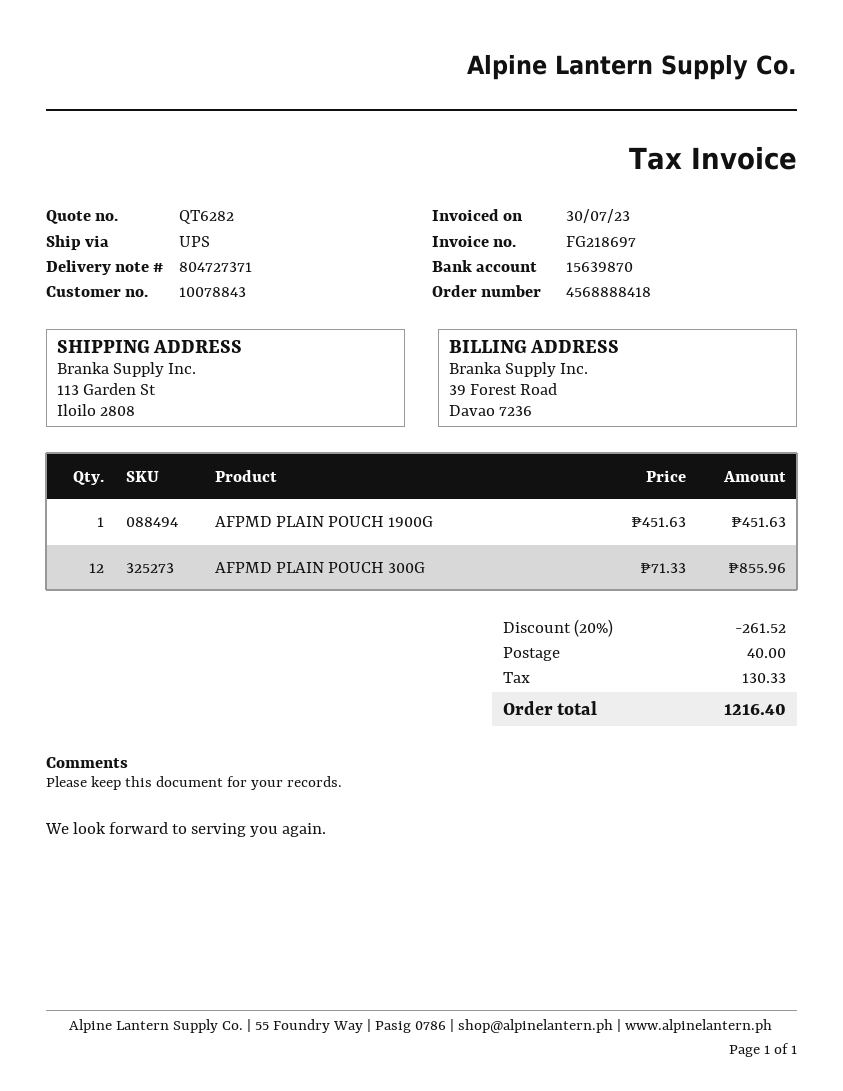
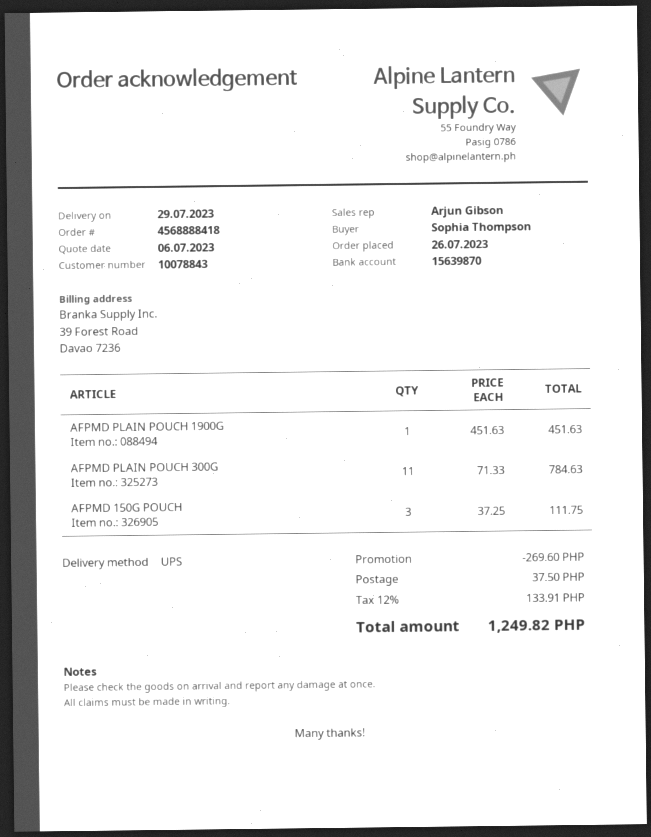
AFPMD PLAIN POUCH 300G: 12 x 71.33 = 855.96 -> 11 x 71.33 = 784.63
AFPMD 150G POUCH: none -> 3 x 37.25 = 111.75
discount: 261.52 -> 269.60
shipping: 40.00 -> 37.50
tax: 130.33 -> 133.91
total: 1216.40 -> 1249.82

